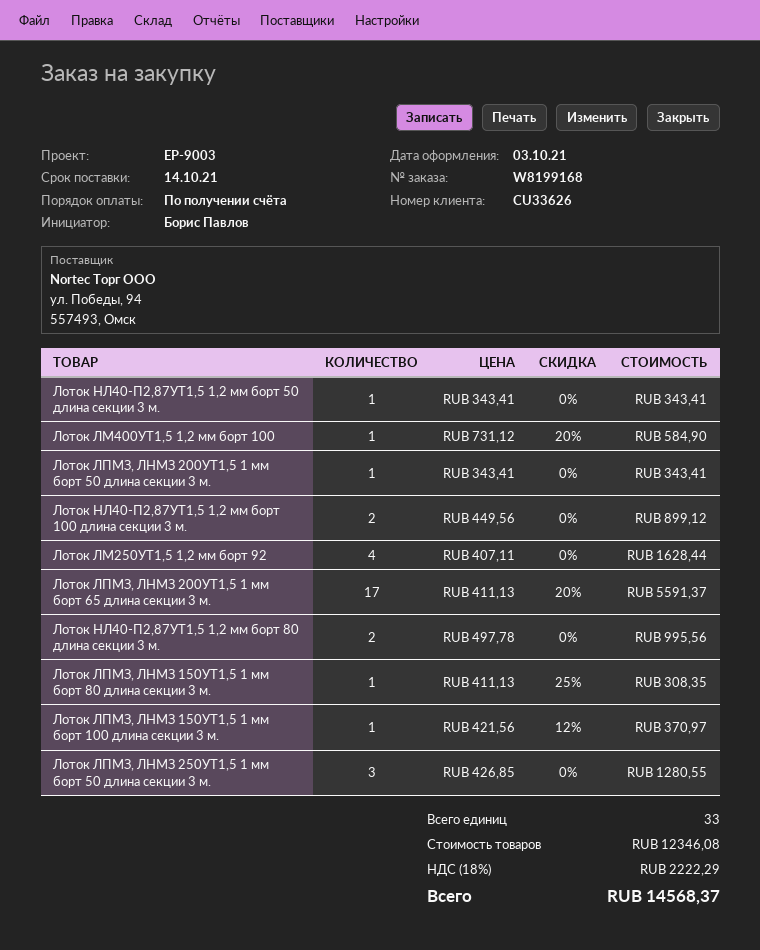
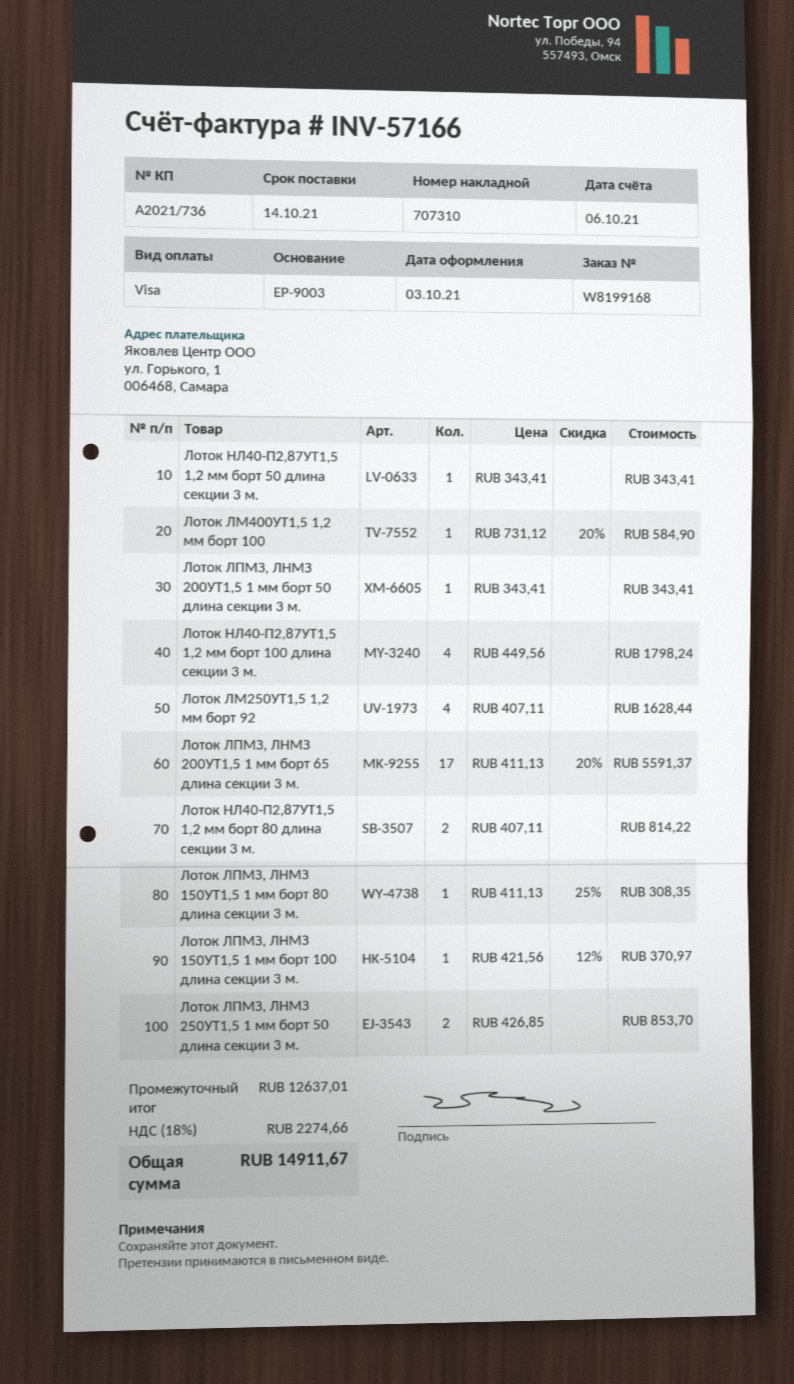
Лоток НЛ40-П2,87УТ1,5 1,2 мм борт 100 длина секции 3 м.: 2 x 449.56 = 899.12 -> 4 x 449.56 = 1798.24
Лоток НЛ40-П2,87УТ1,5 1,2 мм борт 80 длина секции 3 м.: 2 x 497.78 = 995.56 -> 2 x 407.11 = 814.22
Лоток ЛПМЗ, ЛНМЗ 250УТ1,5 1 мм борт 50 длина секции 3 м.: 3 x 426.85 = 1280.55 -> 2 x 426.85 = 853.70
subtotal: 12346.08 -> 12637.01
tax: 18% = 2222.29 -> 18% = 2274.66
total: 14568.37 -> 14911.67

